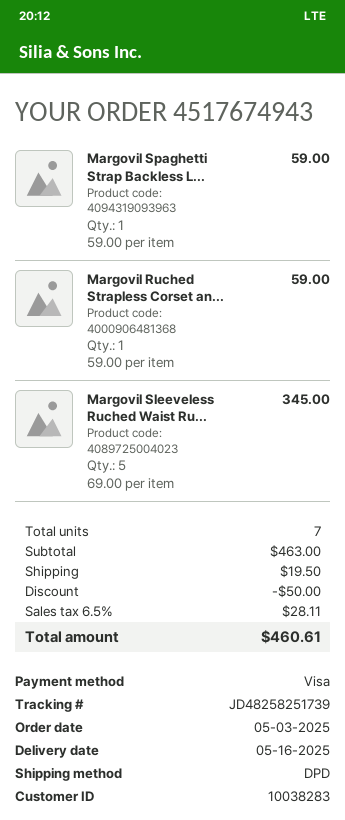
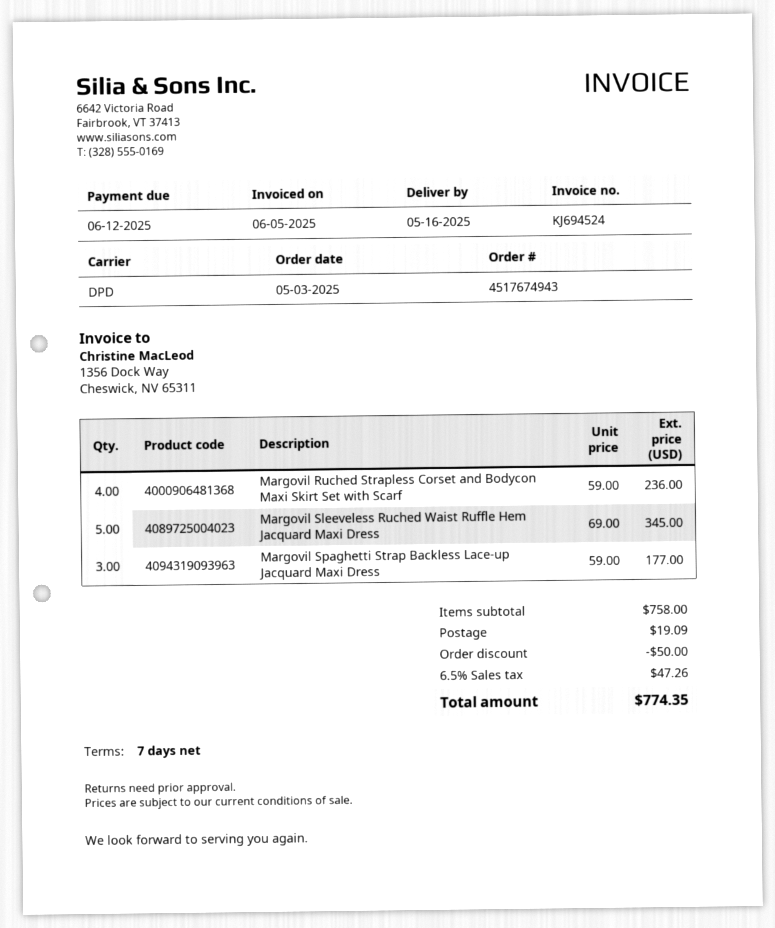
Margovil Spaghetti Strap Backless L...: 1 x 59.00 = 59.00 -> 3 x 59.00 = 177.00
Margovil Ruched Strapless Corset an...: 1 x 59.00 = 59.00 -> 4 x 59.00 = 236.00
subtotal: 463.00 -> 758.00
shipping: 19.50 -> 19.09
tax: 6.5% = 28.11 -> 6.5% = 47.26
total: 460.61 -> 774.35

